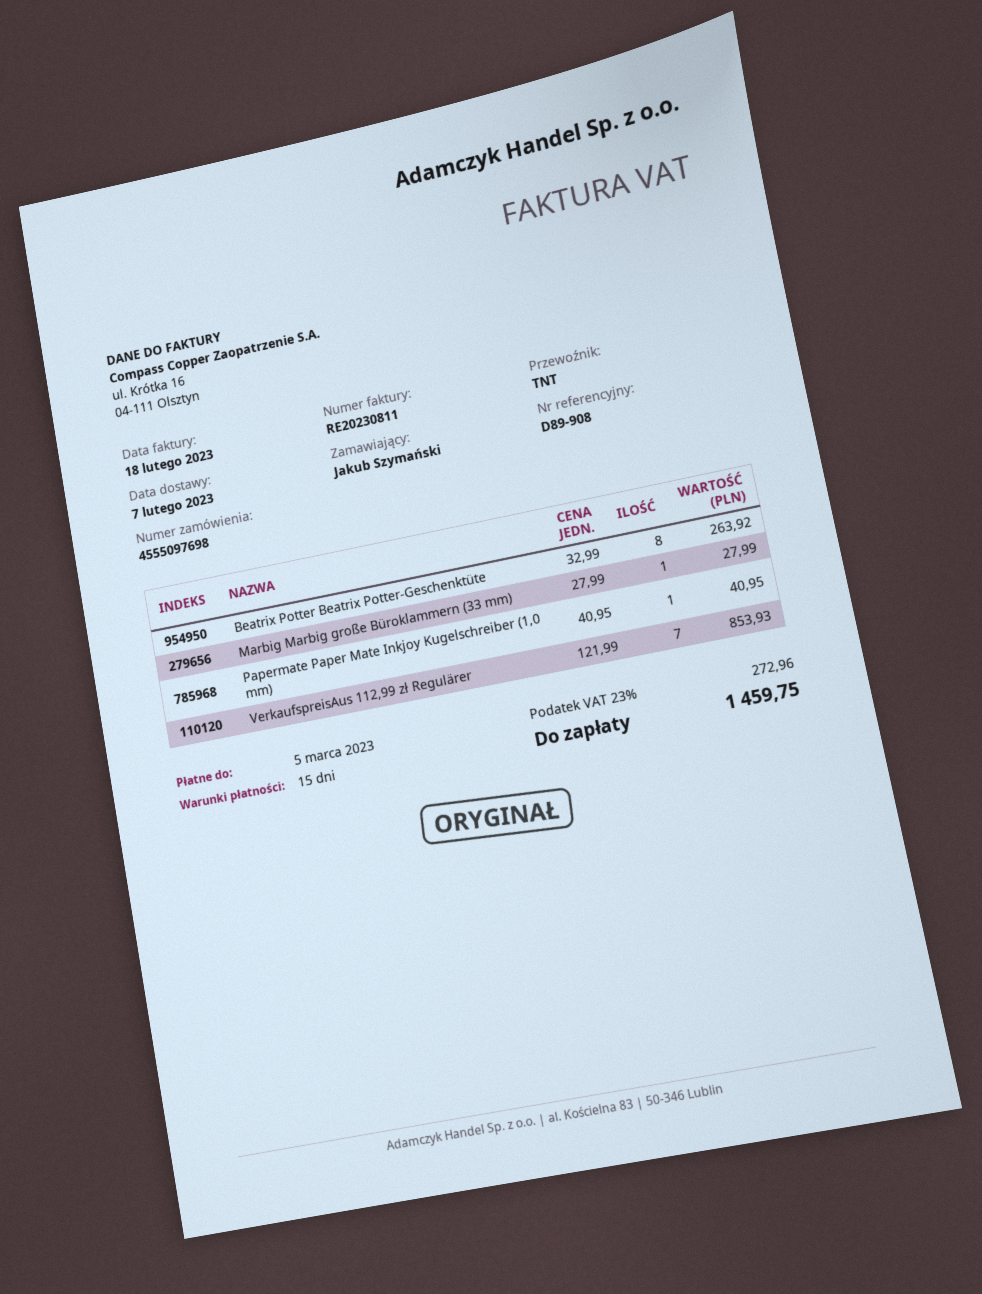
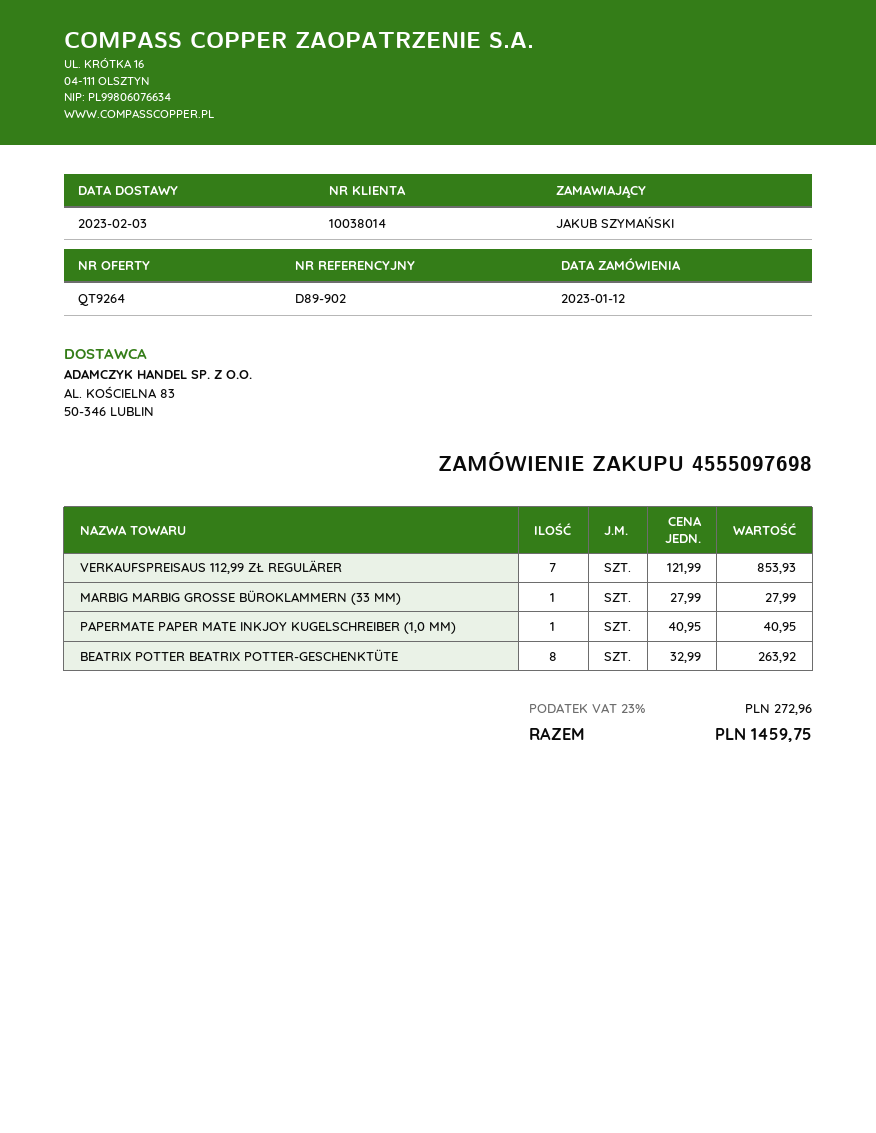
delivery date: 2023-02-07 -> 2023-02-03
reference: D89-908 -> D89-902

